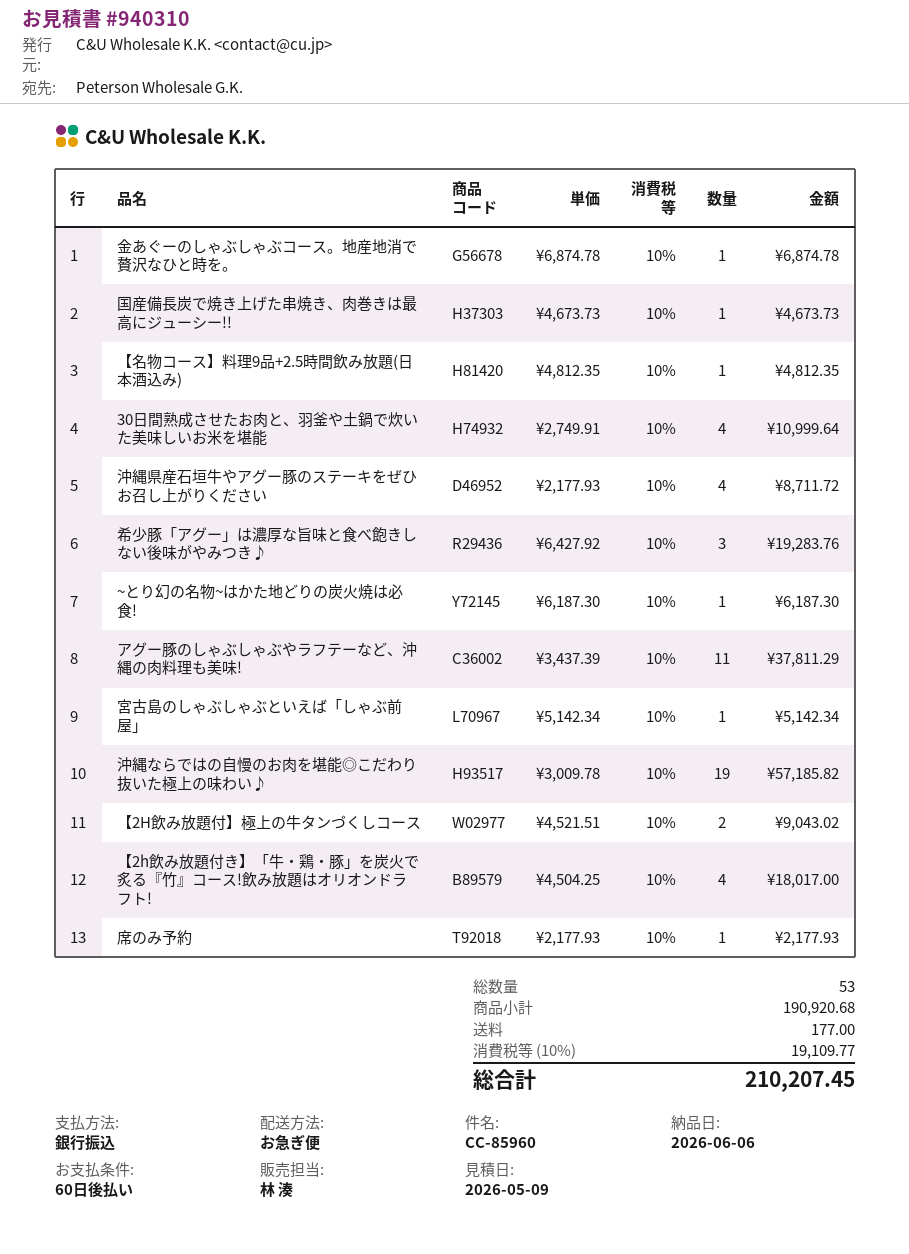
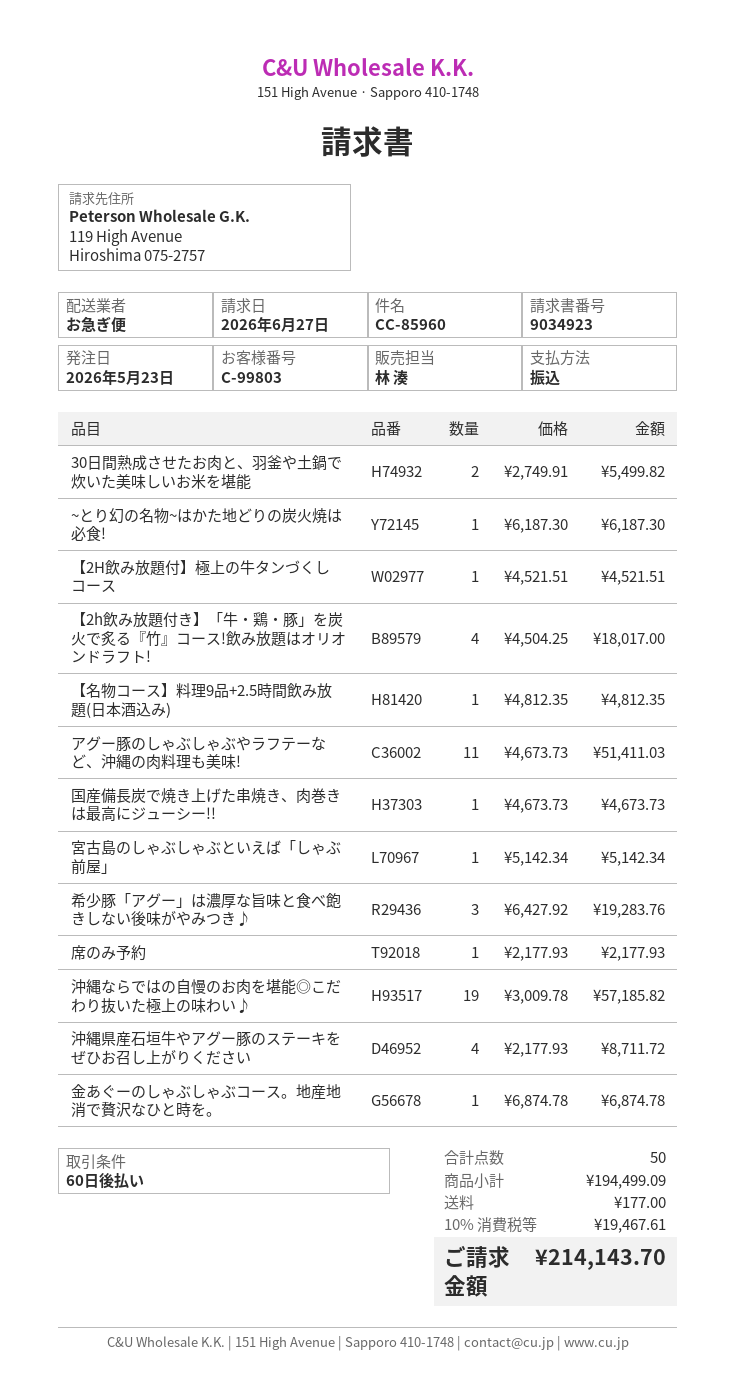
30日間熟成させたお肉と、羽釜や土鍋で炊いた美味しいお米を堪能: 4 x 2749.91 = 10999.64 -> 2 x 2749.91 = 5499.82
アグー豚のしゃぶしゃぶやラフテーなど、沖縄の肉料理も美味!: 11 x 3437.39 = 37811.29 -> 11 x 4673.73 = 51411.03
【2H飲み放題付】極上の牛タンづくしコース: 2 x 4521.51 = 9043.02 -> 1 x 4521.51 = 4521.51
total quantity: 53 -> 50
subtotal: 190920.68 -> 194499.09
tax: 10% = 19109.77 -> 10% = 19467.61
total: 210207.45 -> 214143.70

